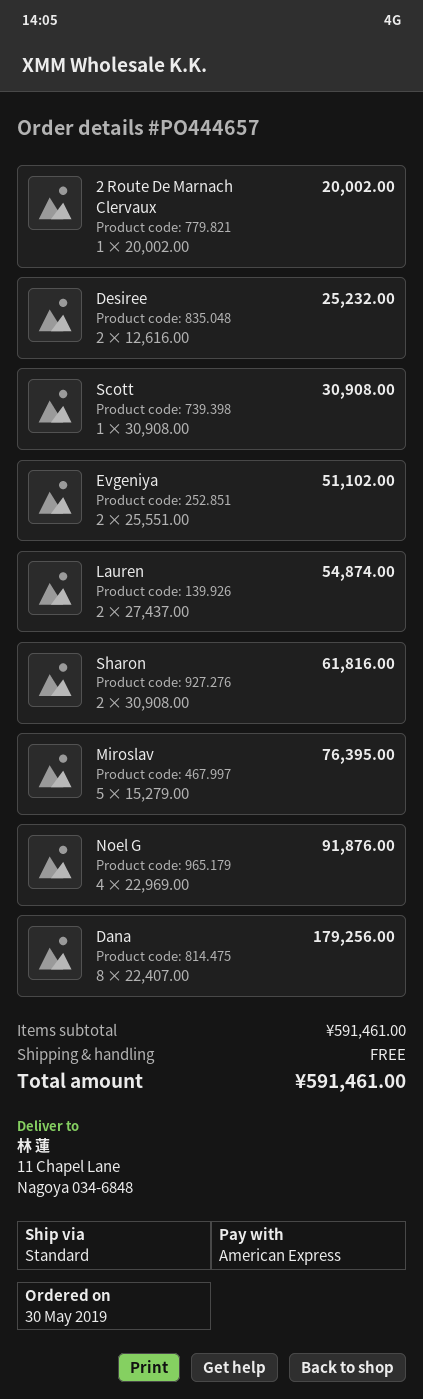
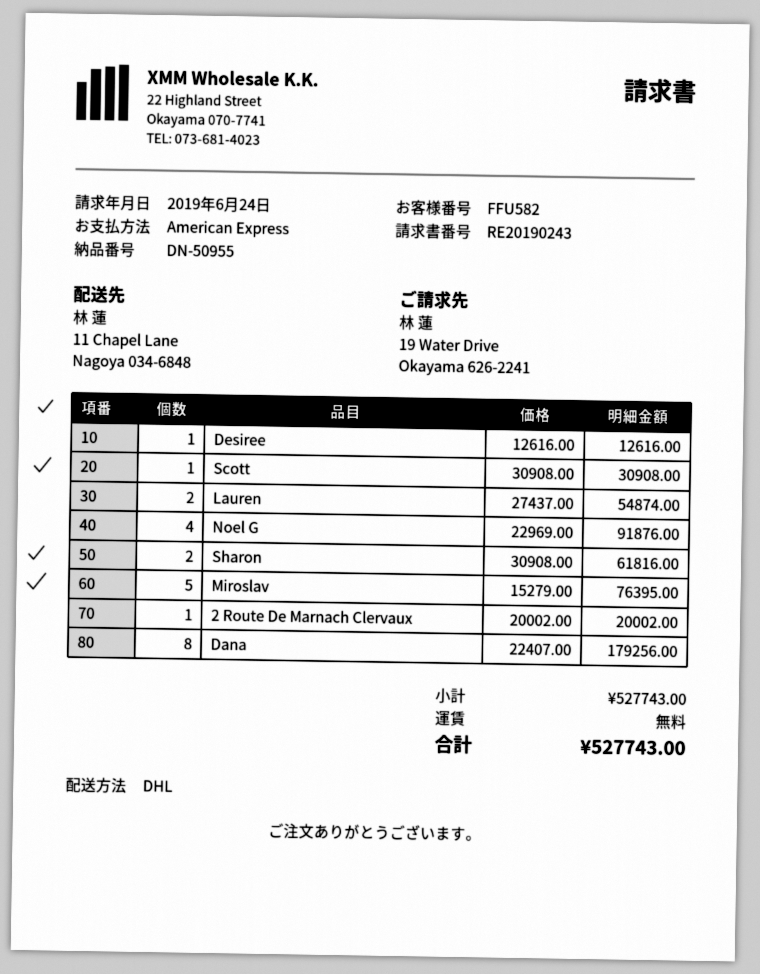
shipping method: standard -> DHL
Desiree: 2 x 12616.00 = 25232.00 -> 1 x 12616.00 = 12616.00
Evgeniya: 2 x 25551.00 = 51102.00 -> none
subtotal: 591461.00 -> 527743.00
total: 591461.00 -> 527743.00

